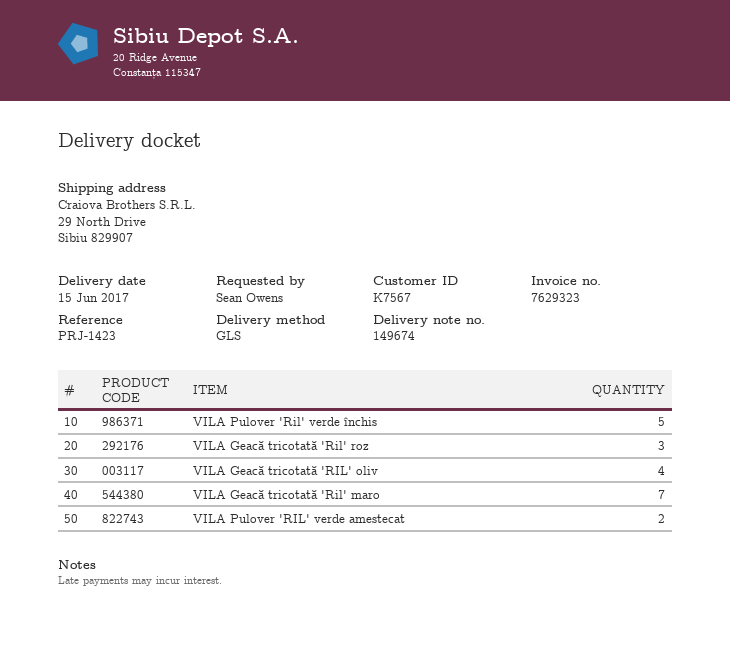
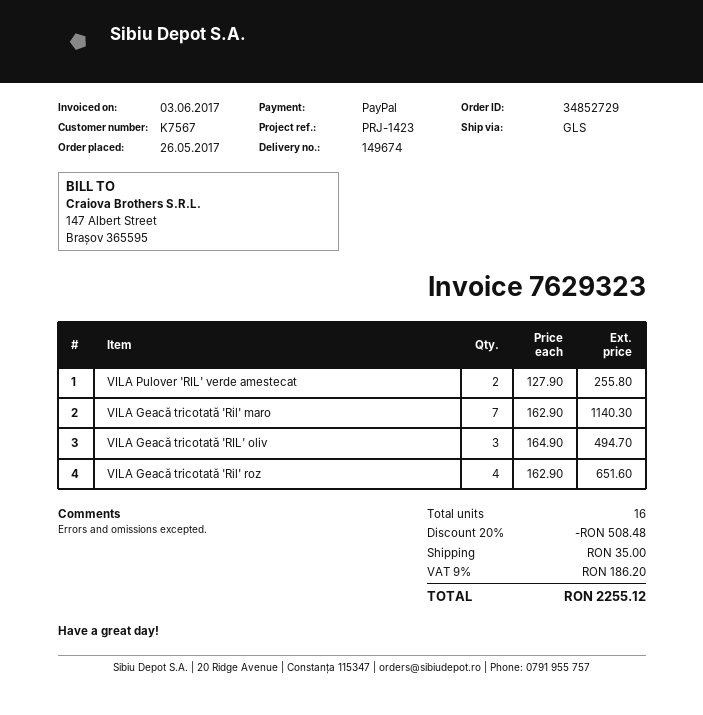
VILA Pulover 'Ril' verde închis: 5 -> none
VILA Geacă tricotată 'Ril' roz: 3 -> 4
VILA Geacă tricotată 'RIL' oliv: 4 -> 3

